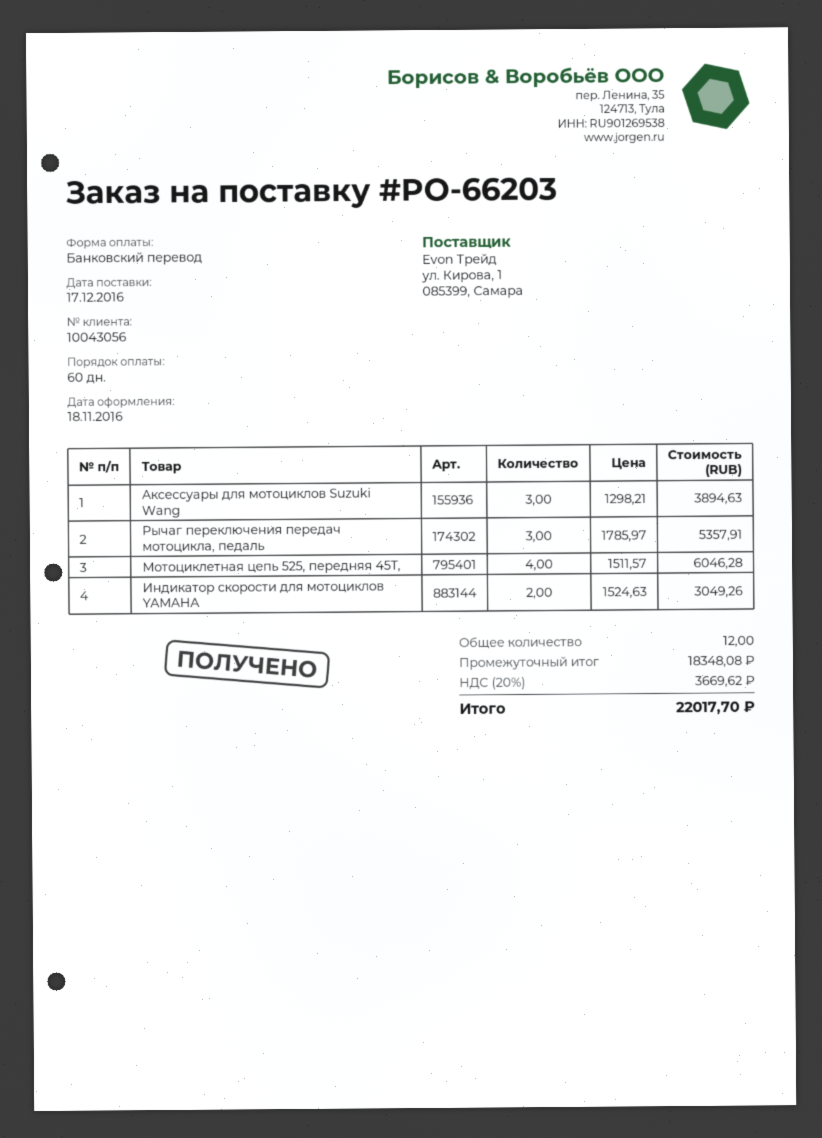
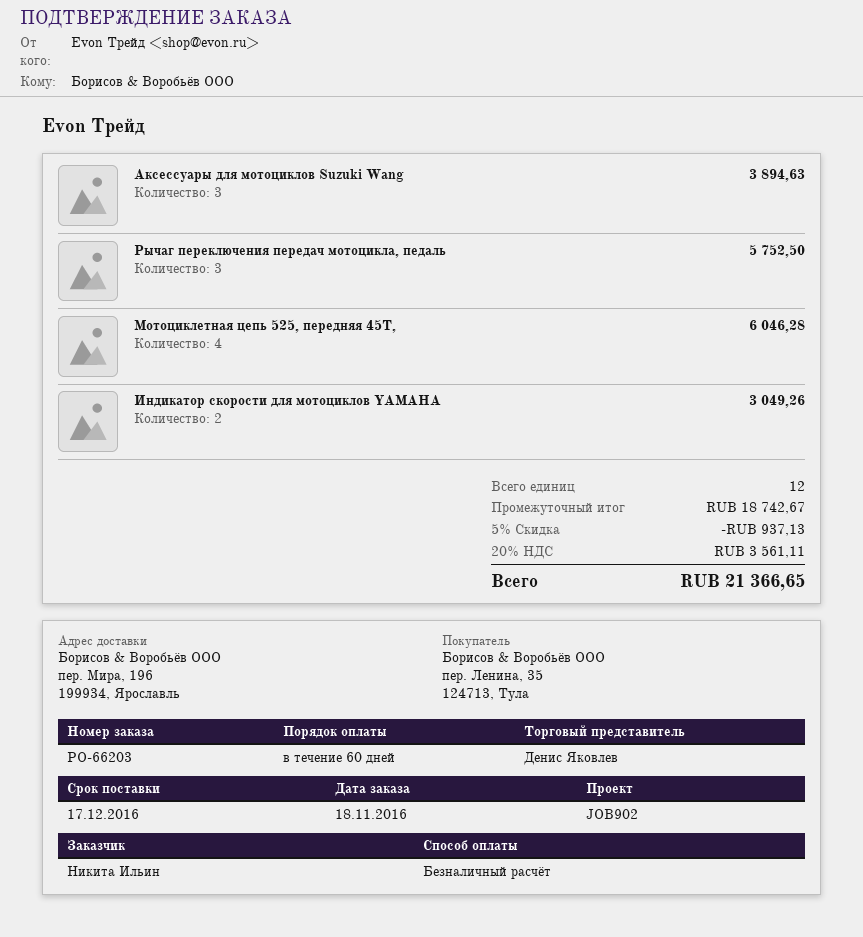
Рычаг переключения передач мотоцикла, педаль: 3 for 5357.91 -> 3 for 5752.50
subtotal: 18348.08 -> 18742.67
discount: none -> 5% = 937.13
tax: 20% = 3669.62 -> 20% = 3561.11
total: 22017.70 -> 21366.65

